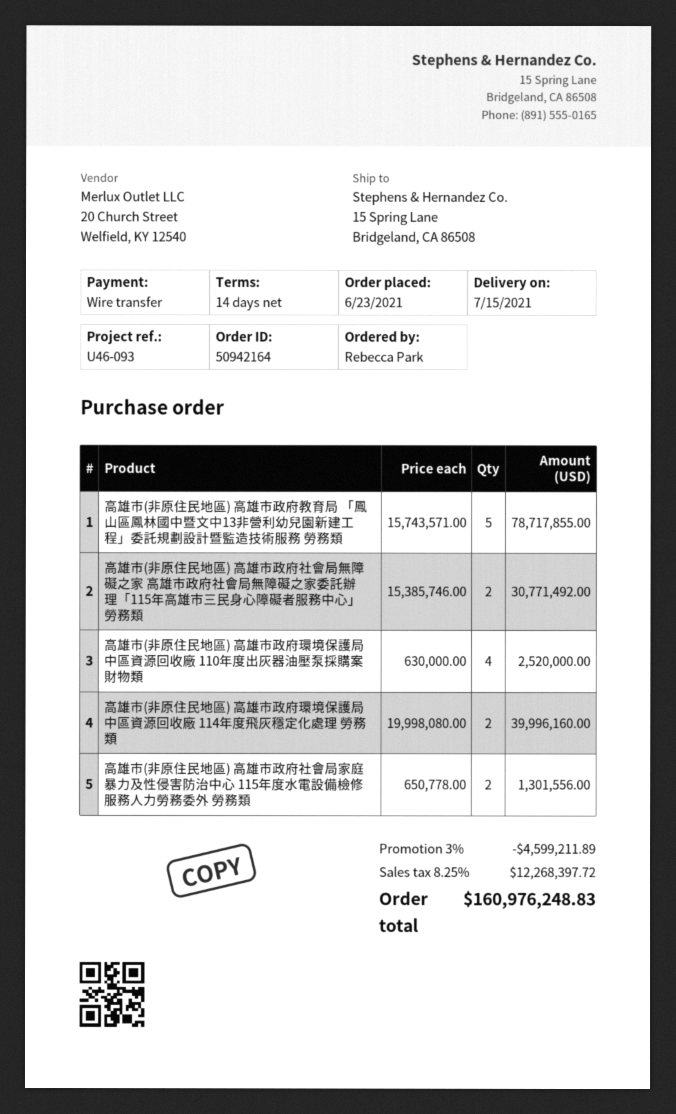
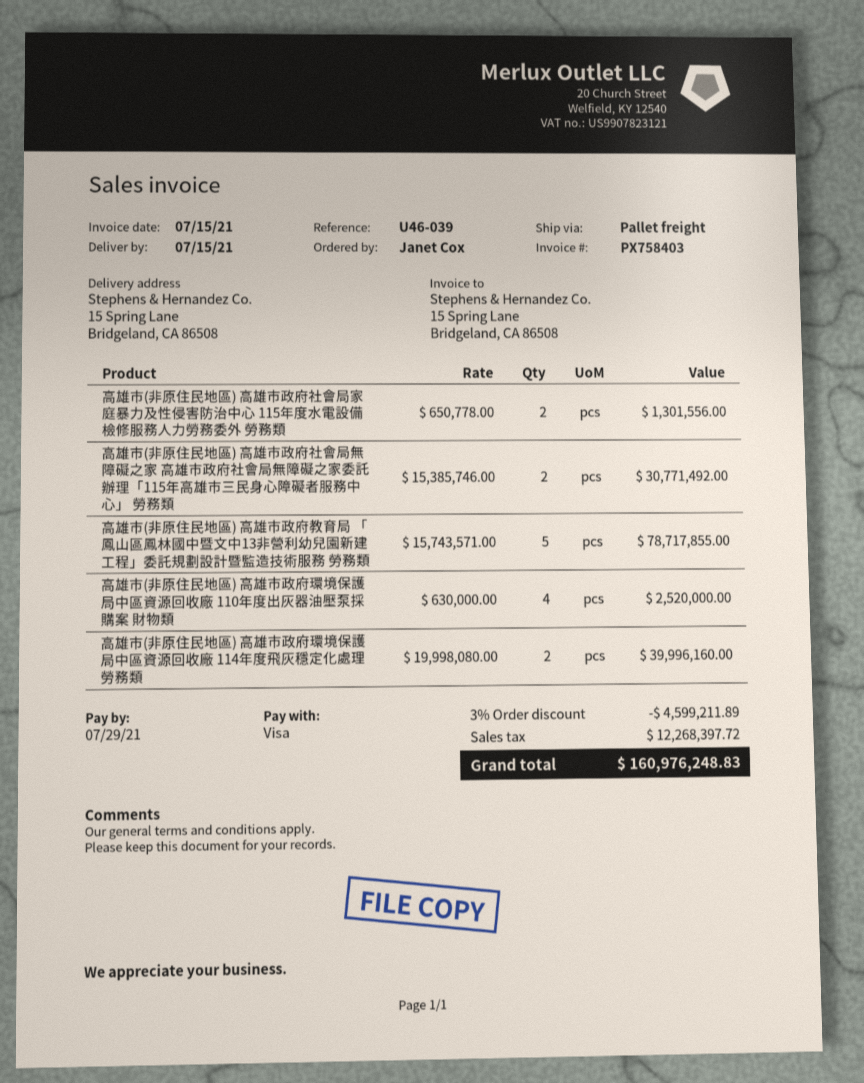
reference: U46-093 -> U46-039
ordered by: Rebecca Park -> Janet Cox
payment method: bank transfer -> Visa

